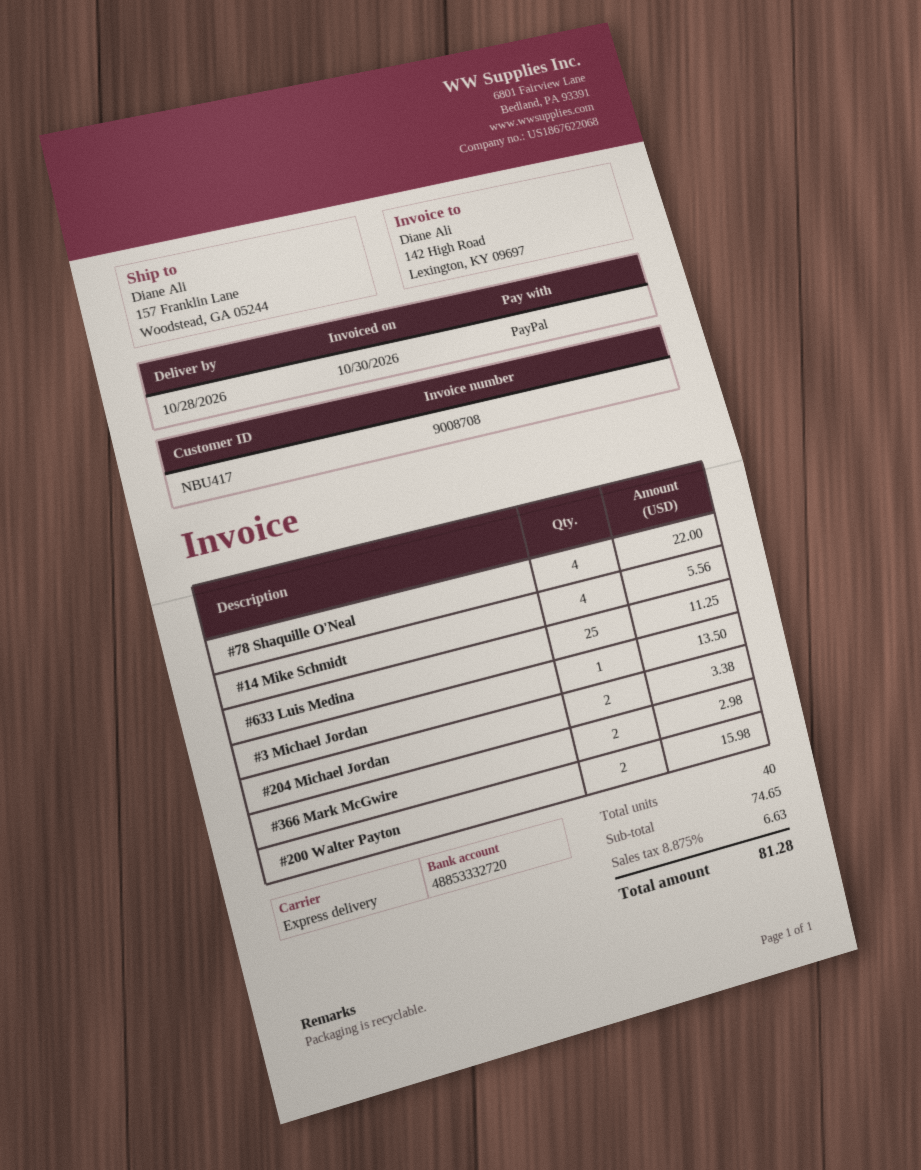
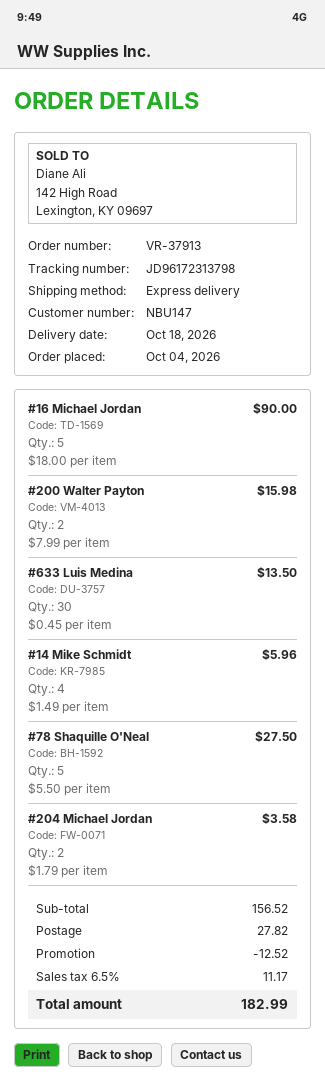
delivery date: 2026-10-28 -> 2026-10-18
customer number: NBU417 -> NBU147
#78 Shaquille O'Neal: 4 for 22.00 -> 5 for 27.50
#14 Mike Schmidt: 4 for 5.56 -> 4 for 5.96
#633 Luis Medina: 25 for 11.25 -> 30 for 13.50
#3 Michael Jordan: 1 for 13.50 -> none
#204 Michael Jordan: 2 for 3.38 -> 2 for 3.58
#366 Mark McGwire: 2 for 2.98 -> none
#16 Michael Jordan: none -> 5 for 90.00
subtotal: 74.65 -> 156.52
discount: none -> 12.52
shipping: none -> 27.82
tax: 8.875% = 6.63 -> 6.5% = 11.17
total: 81.28 -> 182.99

